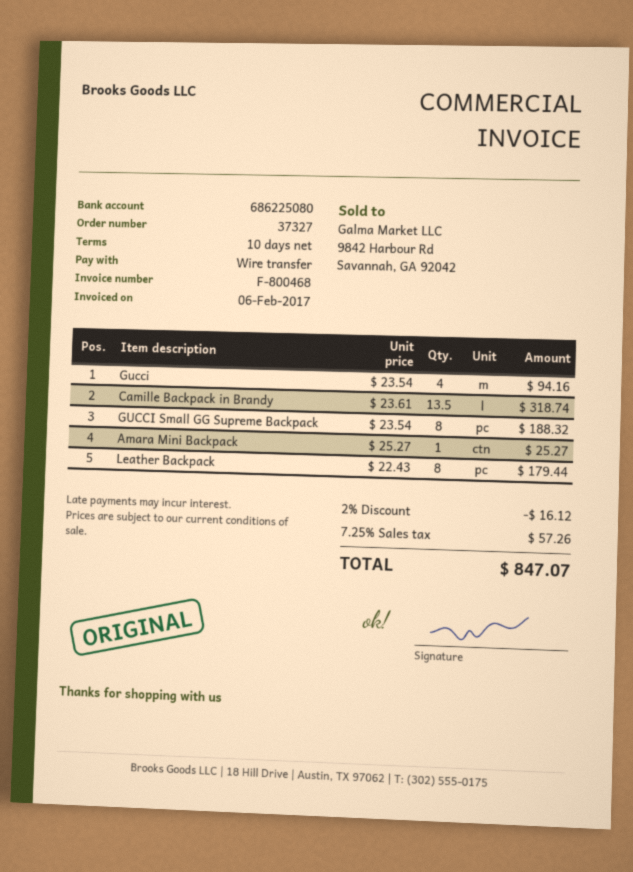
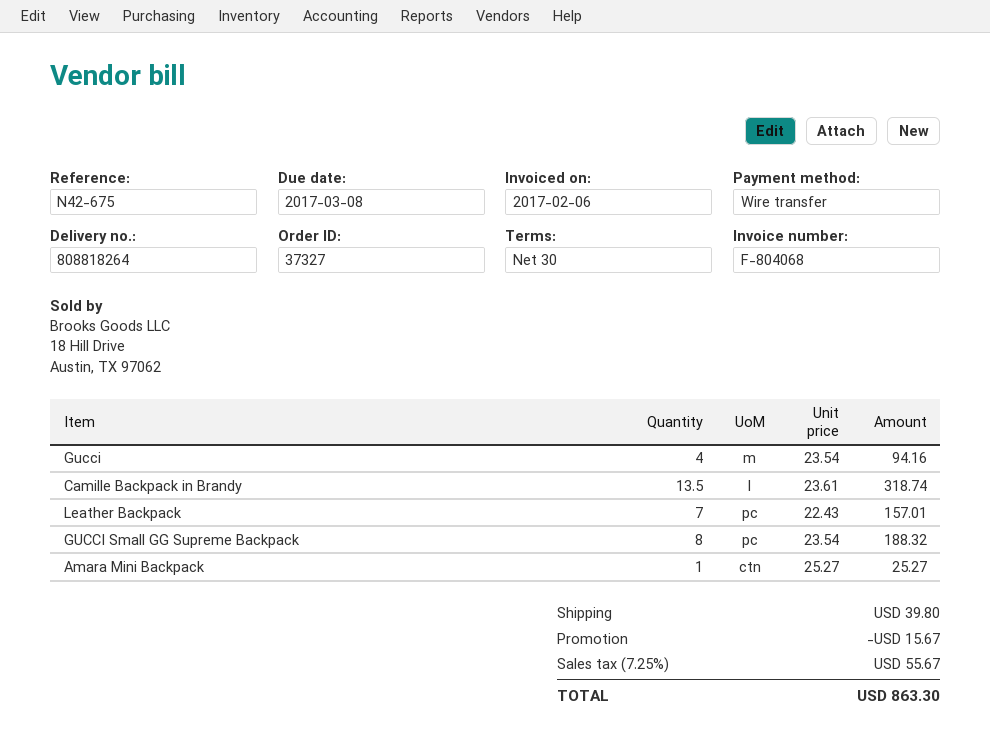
invoice number: F-800468 -> F-804068
payment terms: 10 days -> 30 days
Leather Backpack: 8 x 22.43 = 179.44 -> 7 x 22.43 = 157.01
discount: 16.12 -> 15.67
shipping: none -> 39.80
tax: 7.25% = 57.26 -> 7.25% = 55.67
total: 847.07 -> 863.30

